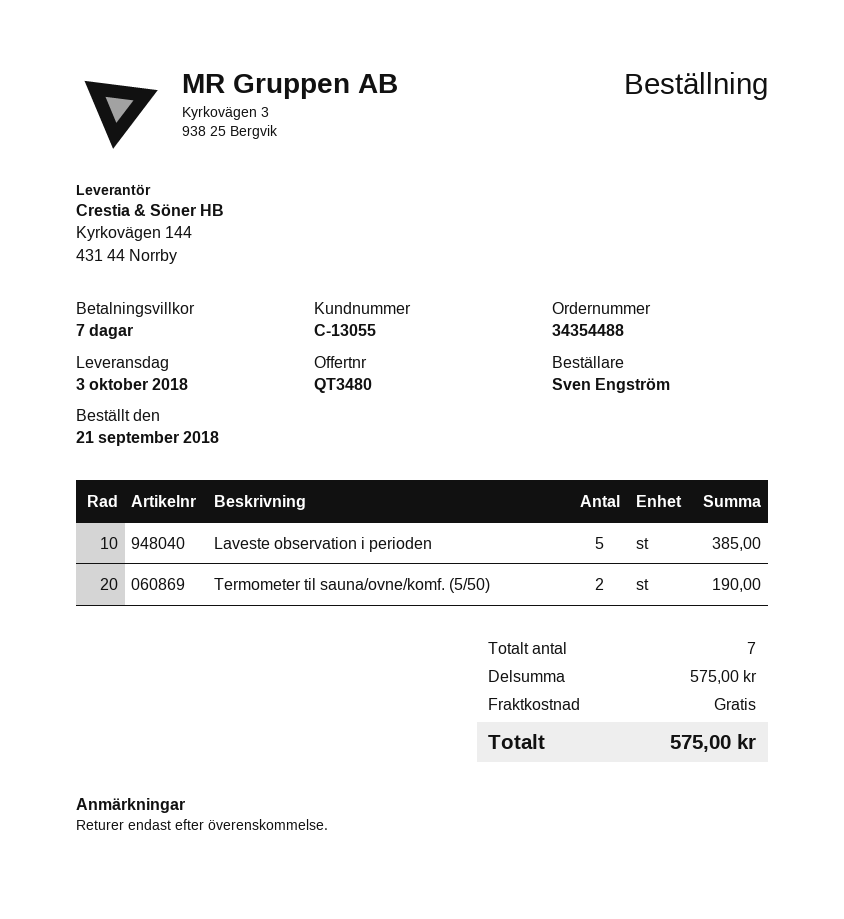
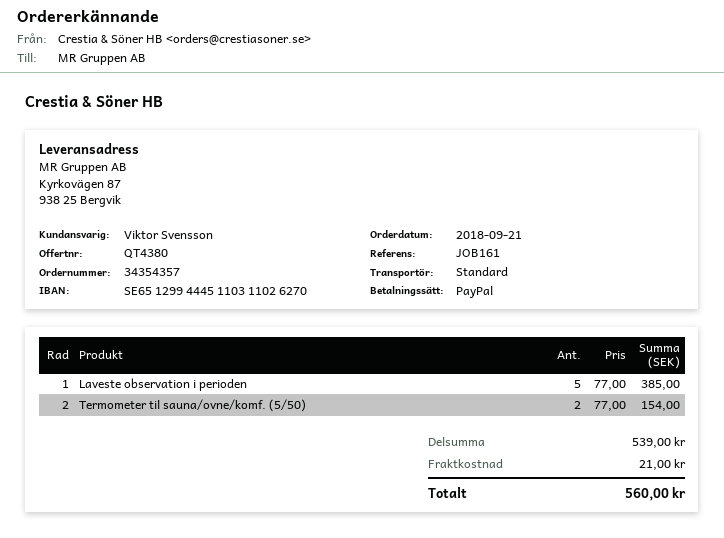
quote number: QT3480 -> QT4380
order number: 34354488 -> 34354357
Termometer til sauna/ovne/komf. (5/50): 2 for 190.00 -> 2 for 154.00
subtotal: 575.00 -> 539.00
shipping: 0.00 -> 21.00
total: 575.00 -> 560.00

